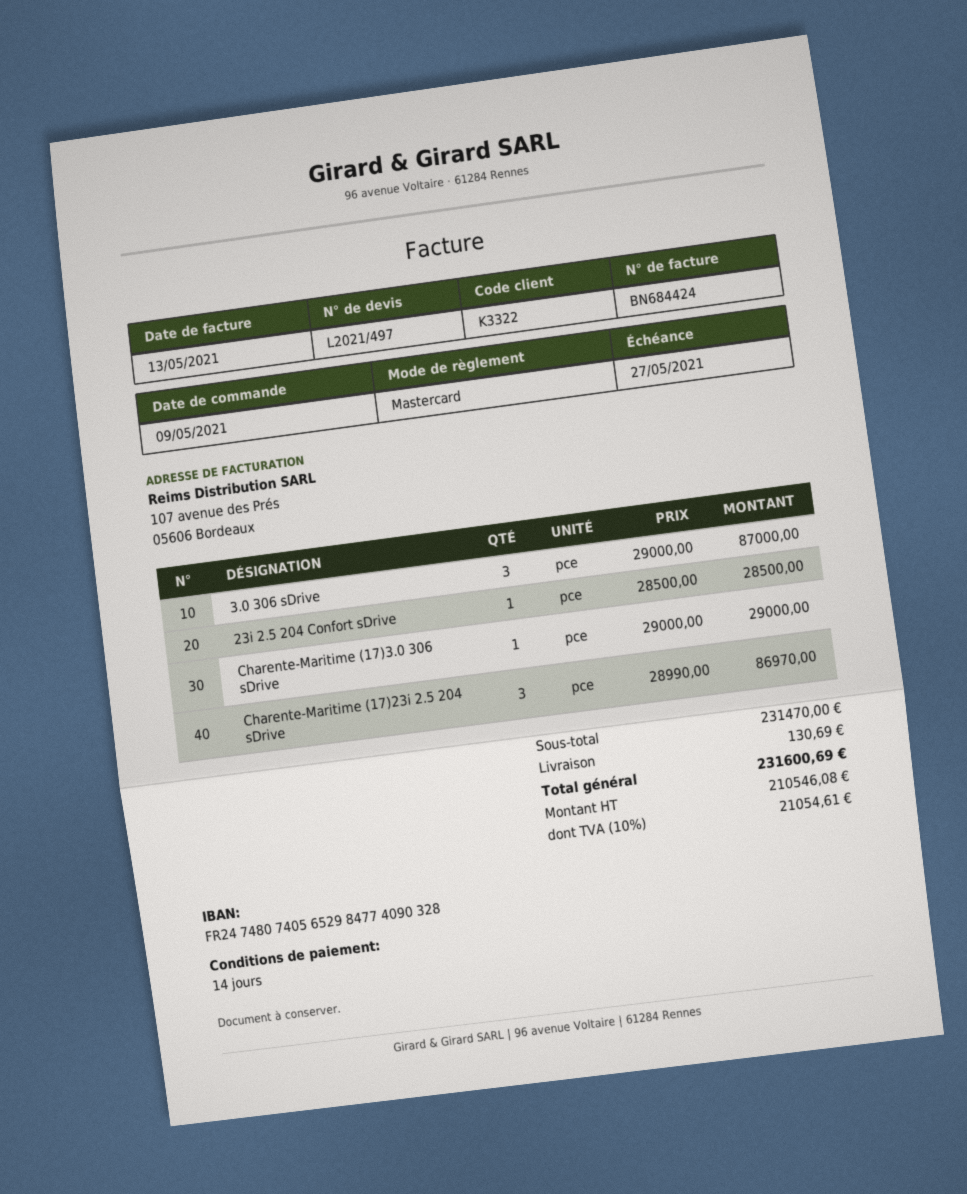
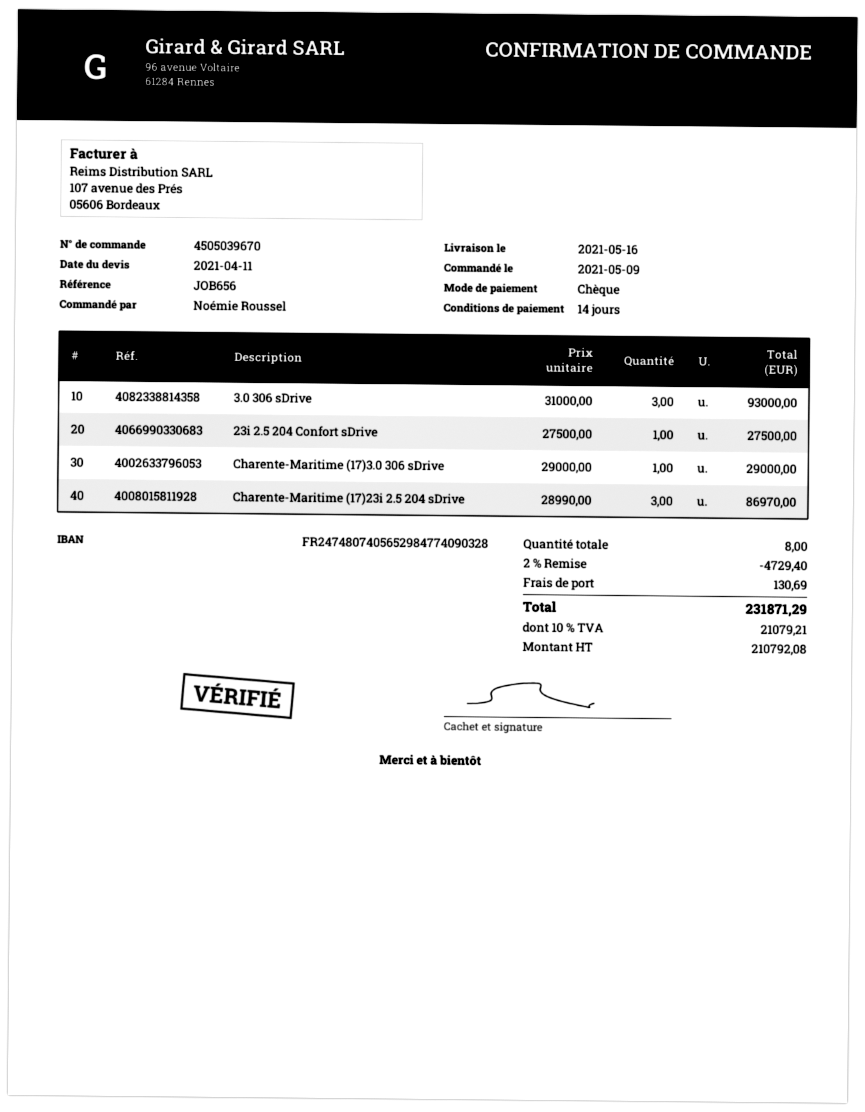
payment method: Mastercard -> cheque
3.0 306 sDrive: 3 x 29000.00 = 87000.00 -> 3 x 31000.00 = 93000.00
23i 2.5 204 Confort sDrive: 1 x 28500.00 = 28500.00 -> 1 x 27500.00 = 27500.00
discount: none -> 2% = 4729.40
net: 210546.08 -> 210792.08
tax: 10% = 21054.61 -> 10% = 21079.21
total: 231600.69 -> 231871.29

